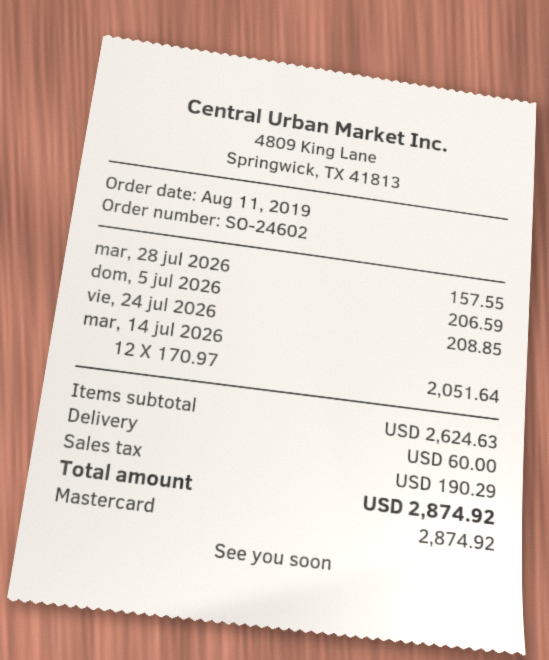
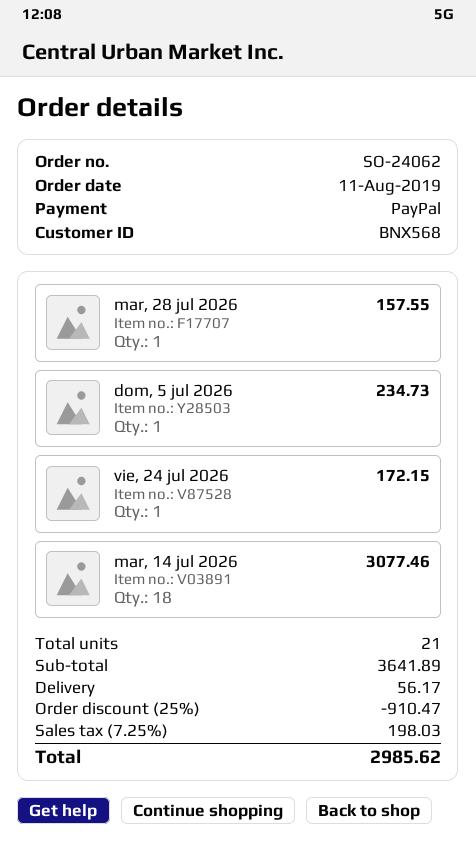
order number: SO-24602 -> SO-24062
payment method: Mastercard -> PayPal
dom, 5 jul 2026: 1 for 206.59 -> 1 for 234.73
vie, 24 jul 2026: 1 for 208.85 -> 1 for 172.15
mar, 14 jul 2026: 12 for 2051.64 -> 18 for 3077.46
subtotal: 2624.63 -> 3641.89
discount: none -> 25% = 910.47
shipping: 60.00 -> 56.17
tax: 190.29 -> 198.03
total: 2874.92 -> 2985.62

